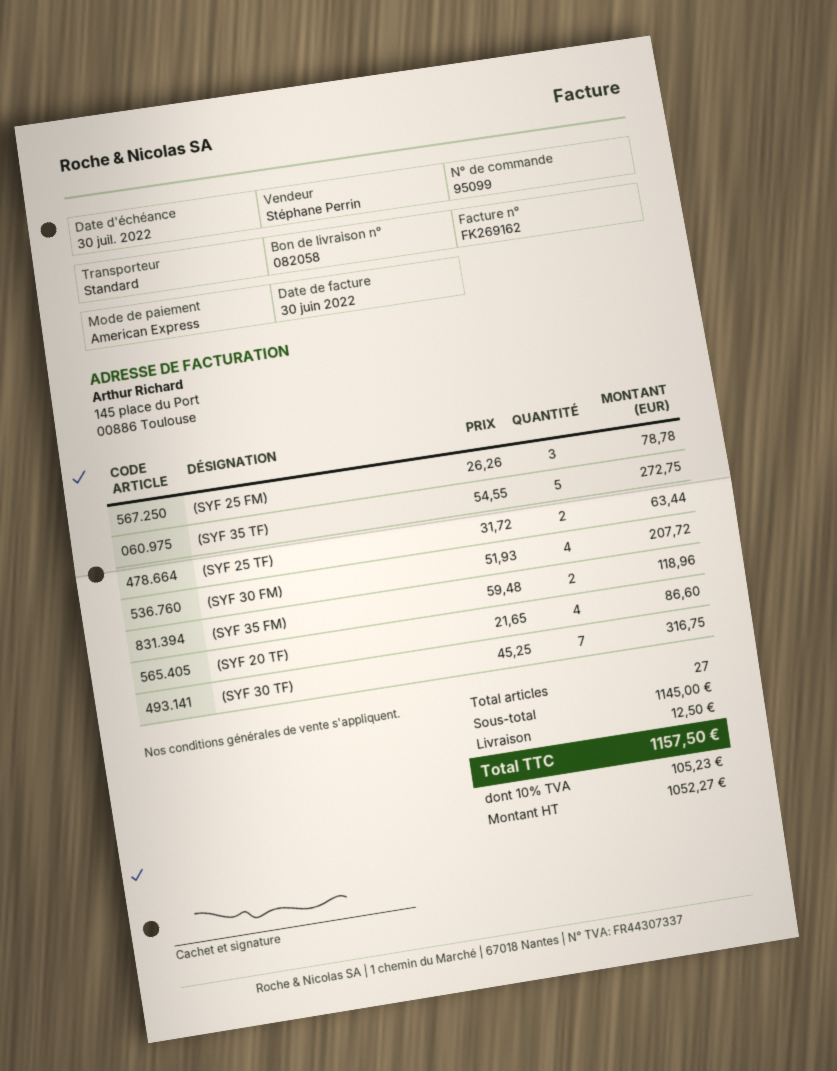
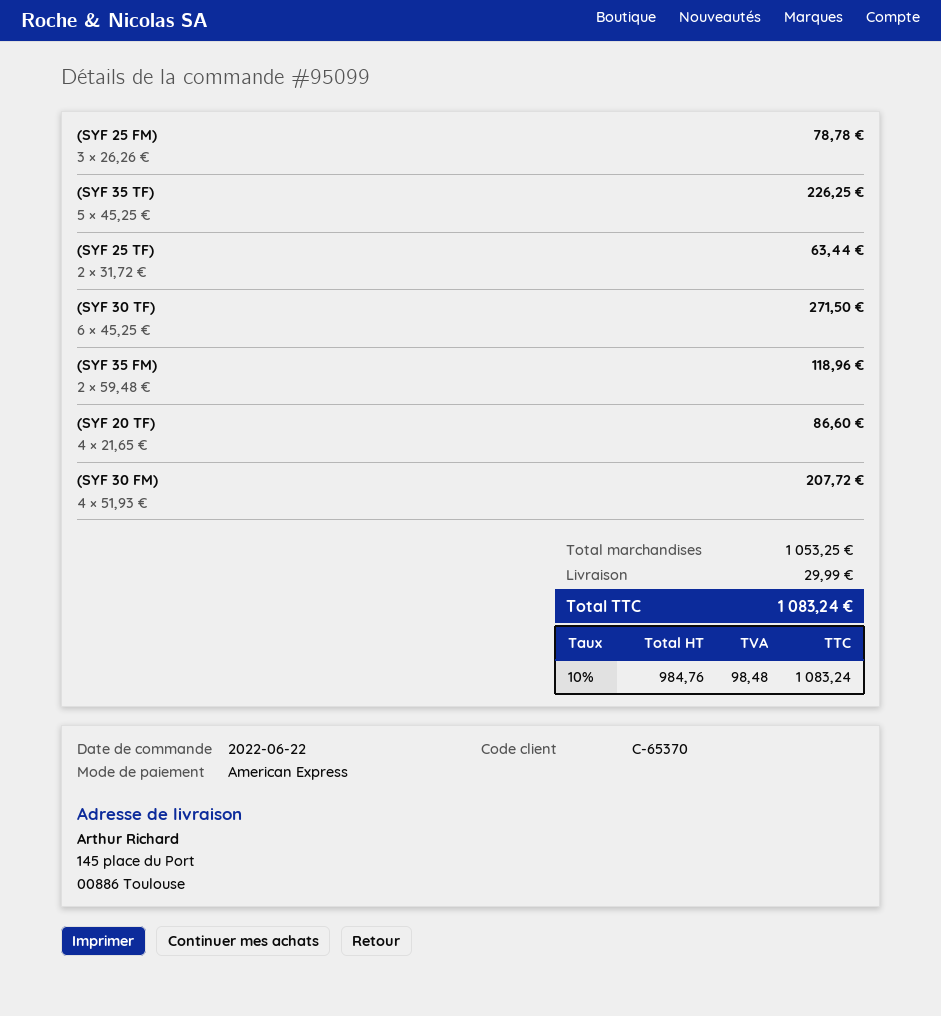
(SYF 35 TF): 5 x 54.55 = 272.75 -> 5 x 45.25 = 226.25
(SYF 30 TF): 7 x 45.25 = 316.75 -> 6 x 45.25 = 271.50
subtotal: 1145.00 -> 1053.25
shipping: 12.50 -> 29.99
net: 1052.27 -> 984.76
tax: 10% = 105.23 -> 10% = 98.48
total: 1157.50 -> 1083.24

